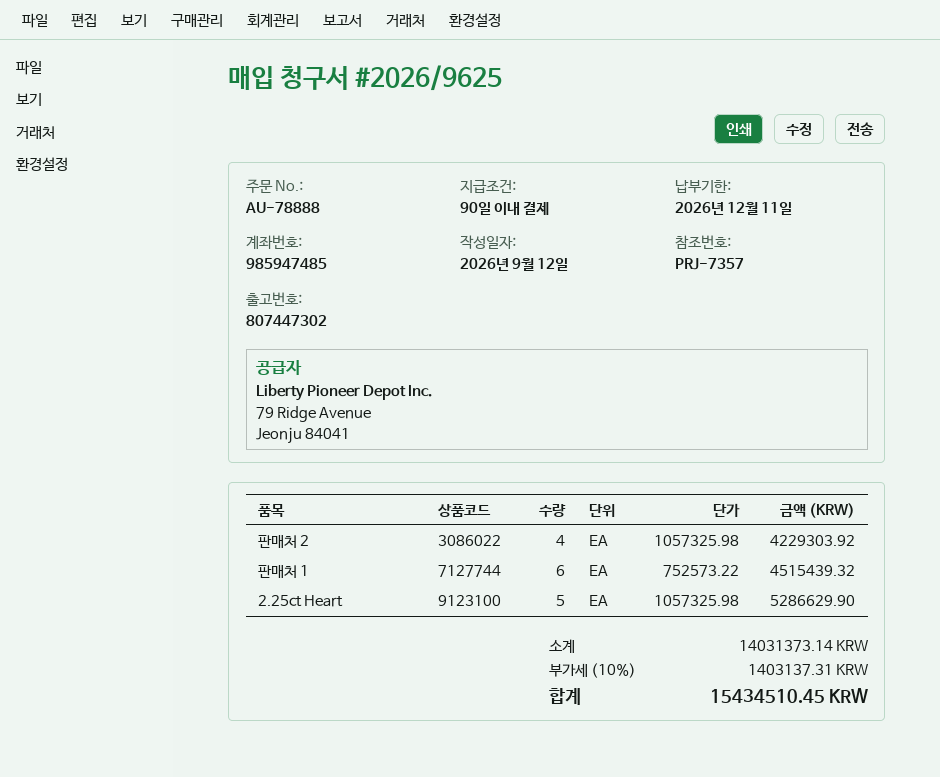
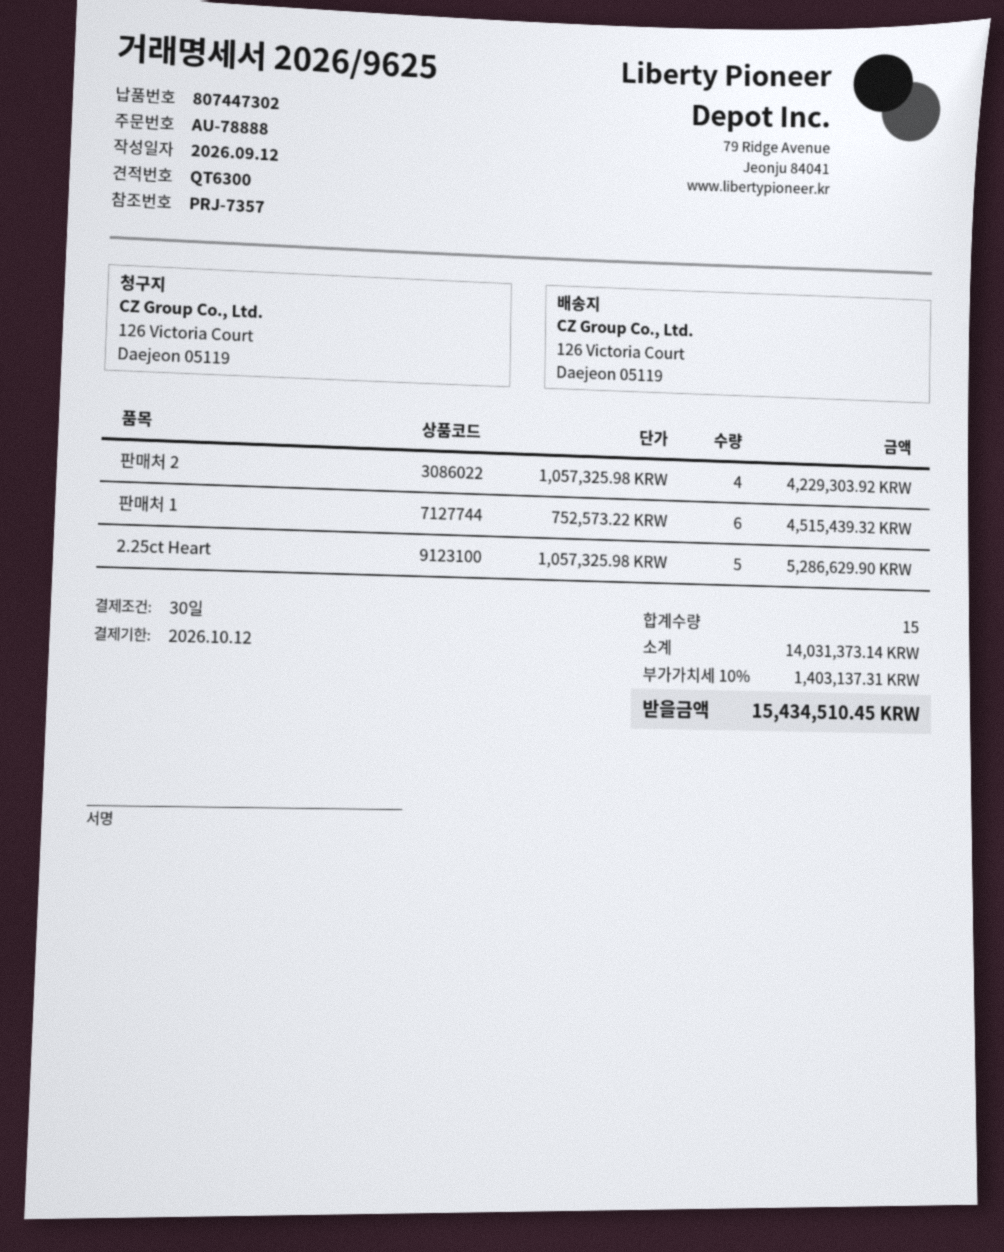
payment terms: 90 days -> 30 days
due date: 2026-12-11 -> 2026-10-12

